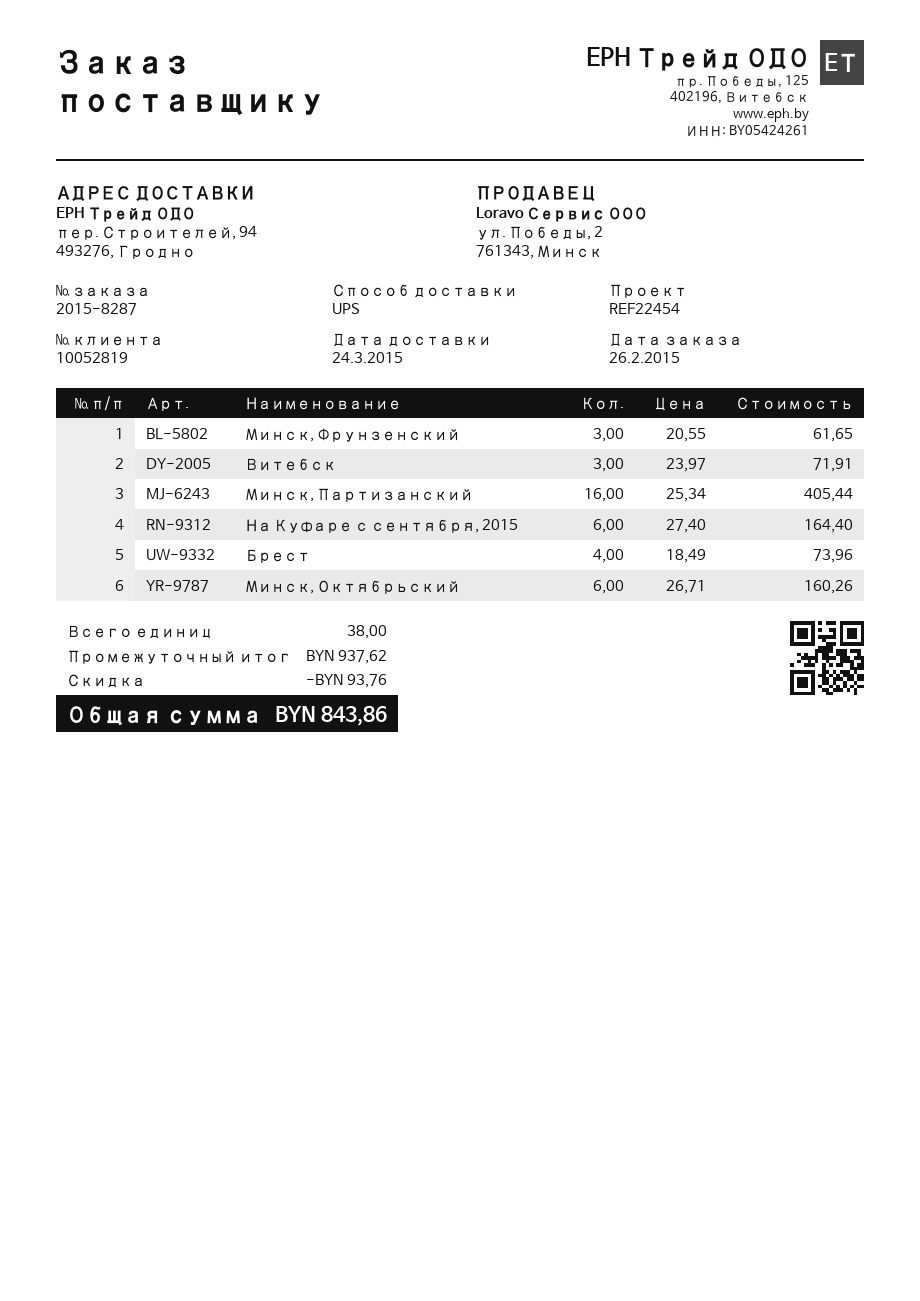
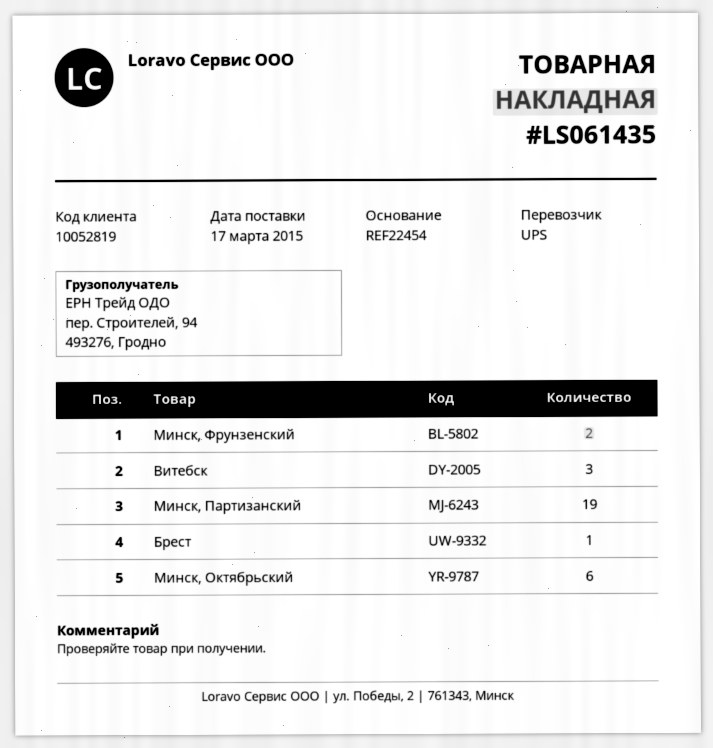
delivery date: 2015-03-24 -> 2015-03-17
Минск, Фрунзенский: 3 -> 2
Минск, Партизанский: 16 -> 19
На Куфаре с сентября, 2015: 6 -> none
Брест: 4 -> 1

